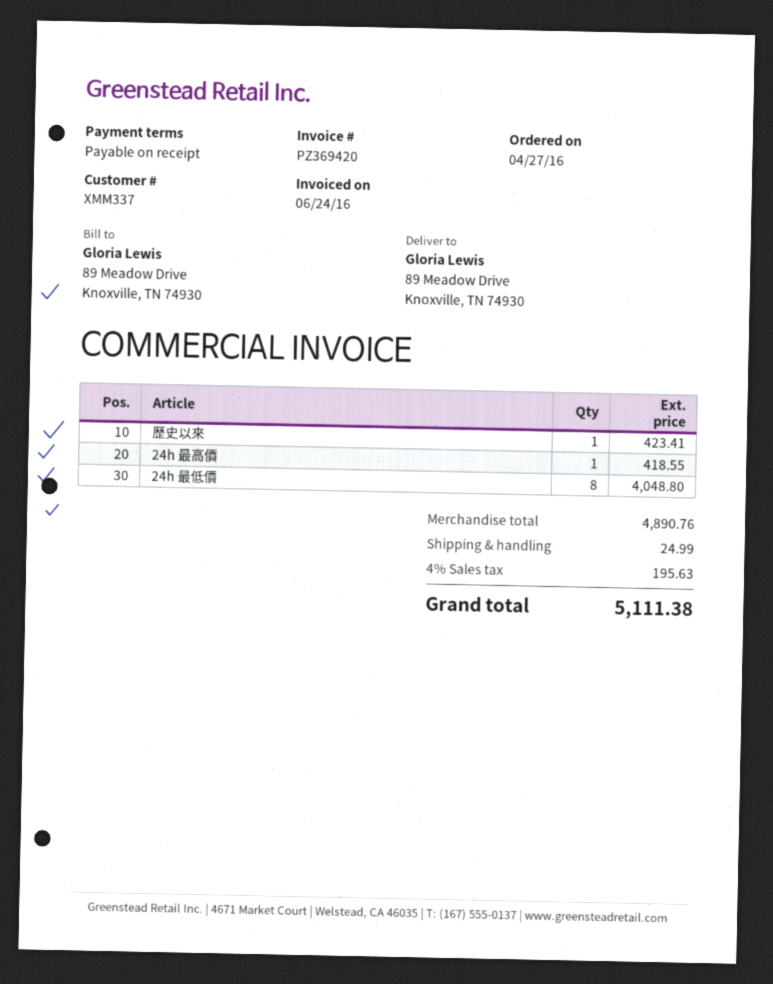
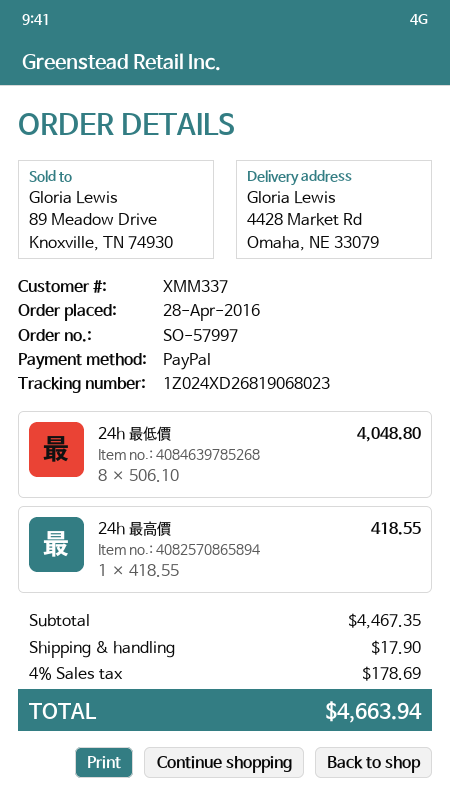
order date: 2016-04-27 -> 2016-04-28
ship to: 89 Meadow Drive, Knoxville, TN 74930 -> 4428 Market Rd, Omaha, NE 33079
歷史以來: 1 for 423.41 -> none
subtotal: 4890.76 -> 4467.35
shipping: 24.99 -> 17.90
tax: 4% = 195.63 -> 4% = 178.69
total: 5111.38 -> 4663.94

